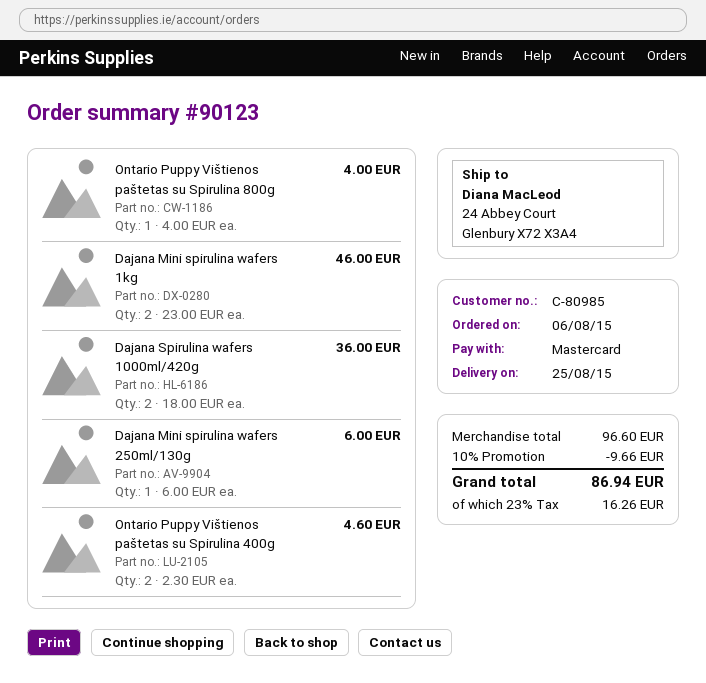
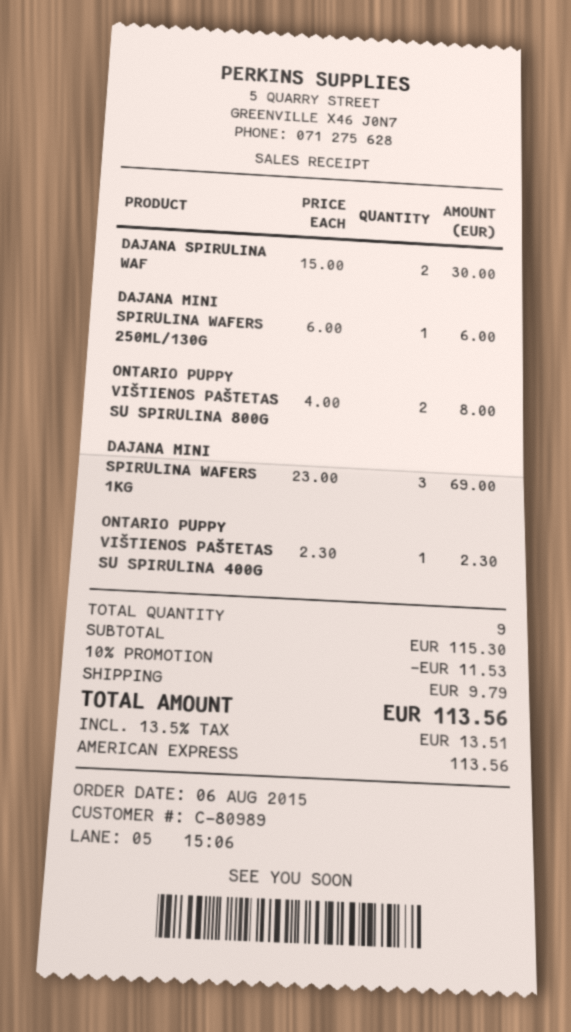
customer number: C-80985 -> C-80989
payment method: Mastercard -> American Express
Ontario Puppy Vištienos paštetas su Spirulina 800g: 1 x 4.00 = 4.00 -> 2 x 4.00 = 8.00
Dajana Mini spirulina wafers 1kg: 2 x 23.00 = 46.00 -> 3 x 23.00 = 69.00
Dajana Spirulina wafers 1000ml/420g: 2 x 18.00 = 36.00 -> 2 x 15.00 = 30.00
Ontario Puppy Vištienos paštetas su Spirulina 400g: 2 x 2.30 = 4.60 -> 1 x 2.30 = 2.30
subtotal: 96.60 -> 115.30
discount: 10% = 9.66 -> 10% = 11.53
shipping: none -> 9.79
tax: 23% = 16.26 -> 13.5% = 13.51
total: 86.94 -> 113.56

